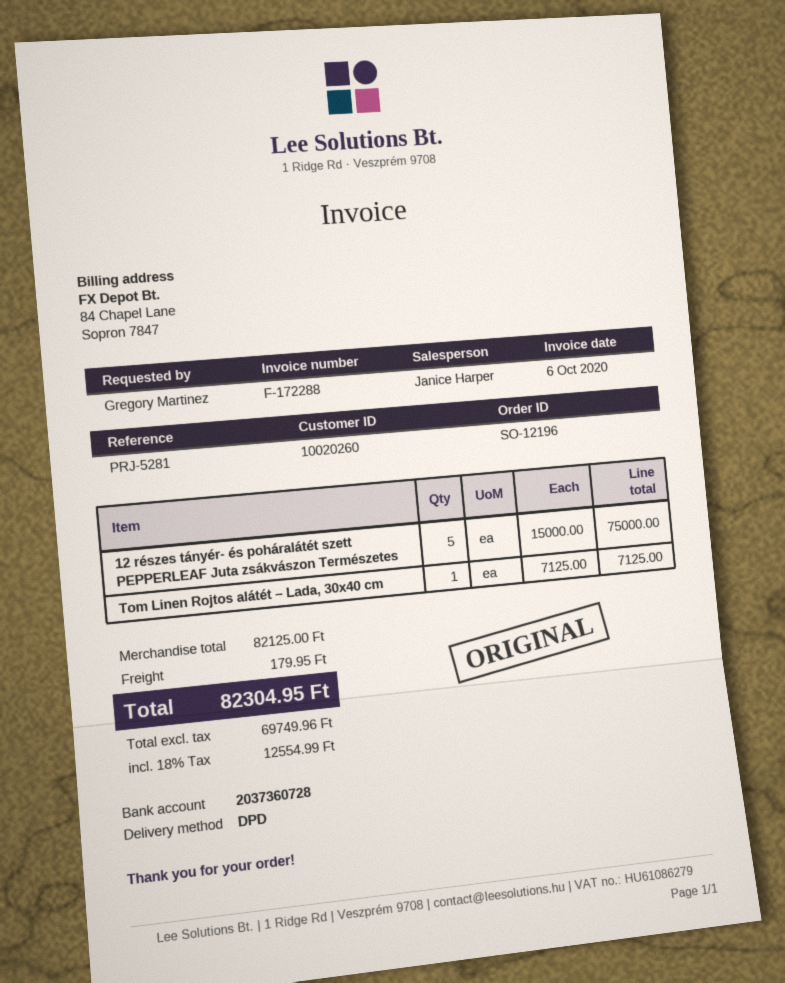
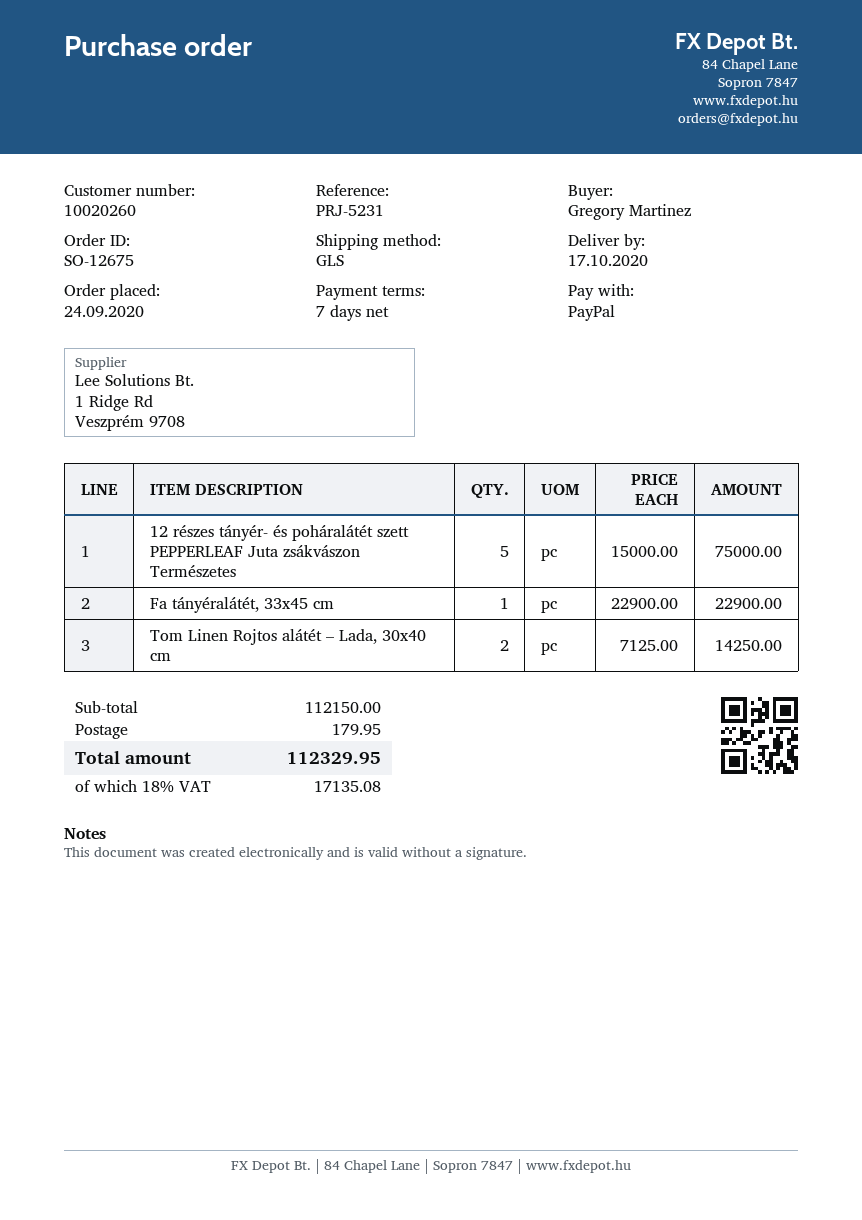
order number: SO-12196 -> SO-12675
reference: PRJ-5281 -> PRJ-5231
shipping method: DPD -> GLS
Tom Linen Rojtos alátét – Lada, 30x40 cm: 1 x 7125.00 = 7125.00 -> 2 x 7125.00 = 14250.00
Fa tányéralátét, 33x45 cm: none -> 1 x 22900.00 = 22900.00
subtotal: 82125.00 -> 112150.00
tax: 18% = 12554.99 -> 18% = 17135.08
total: 82304.95 -> 112329.95

